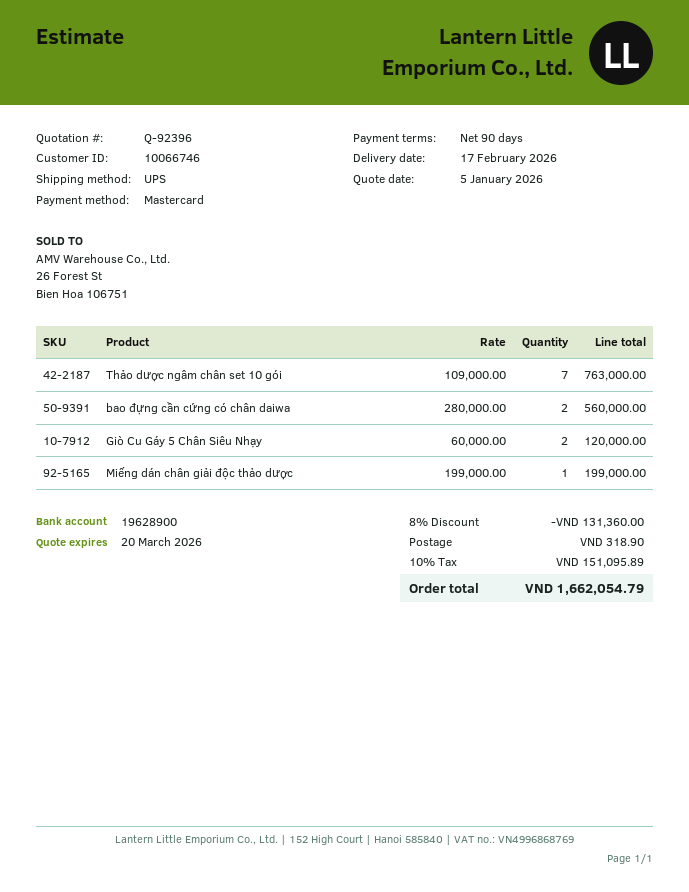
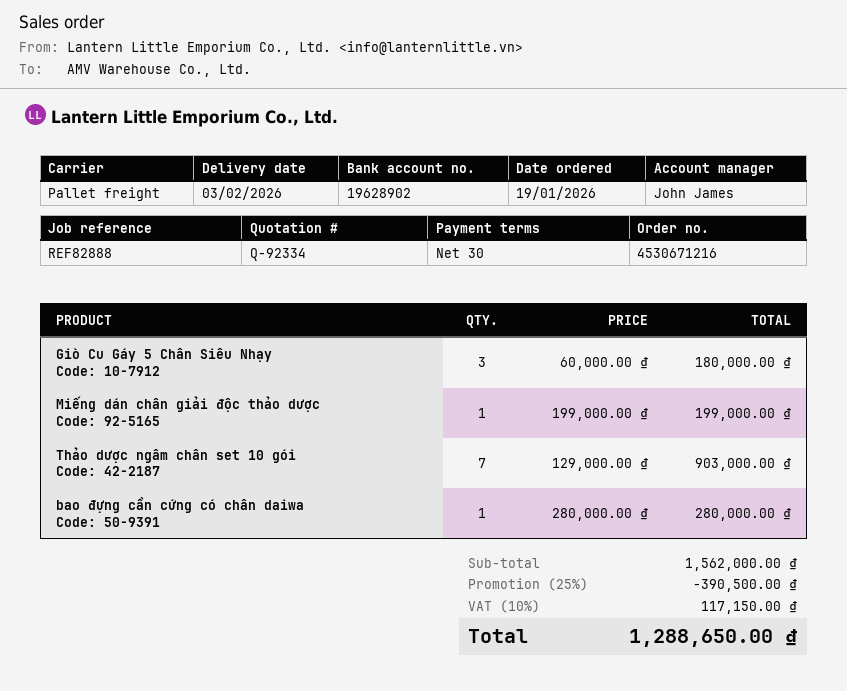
quote number: Q-92396 -> Q-92334
delivery date: 2026-02-17 -> 2026-02-03
payment terms: 90 days -> 30 days
bank account: 19628900 -> 19628902
shipping method: UPS -> pallet freight
Thảo dược ngâm chân set 10 gói: 7 x 109000.00 = 763000.00 -> 7 x 129000.00 = 903000.00
bao đựng cần cứng có chân daiwa: 2 x 280000.00 = 560000.00 -> 1 x 280000.00 = 280000.00
Giò Cu Gáy 5 Chân Siêu Nhạy: 2 x 60000.00 = 120000.00 -> 3 x 60000.00 = 180000.00
discount: 8% = 131360.00 -> 25% = 390500.00
shipping: 318.90 -> none
tax: 10% = 151095.89 -> 10% = 117150.00
total: 1662054.79 -> 1288650.00

